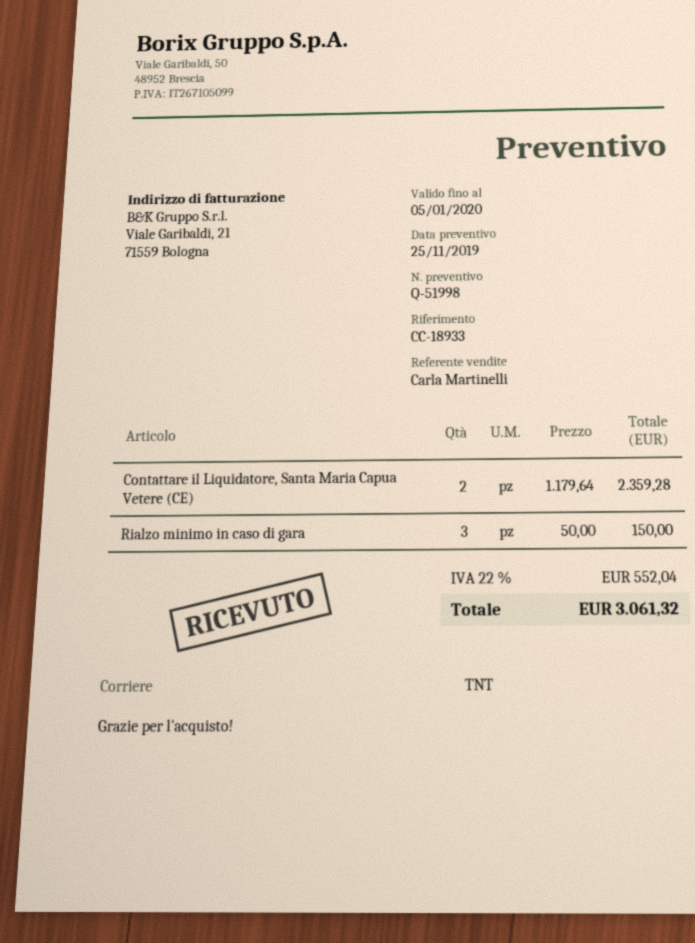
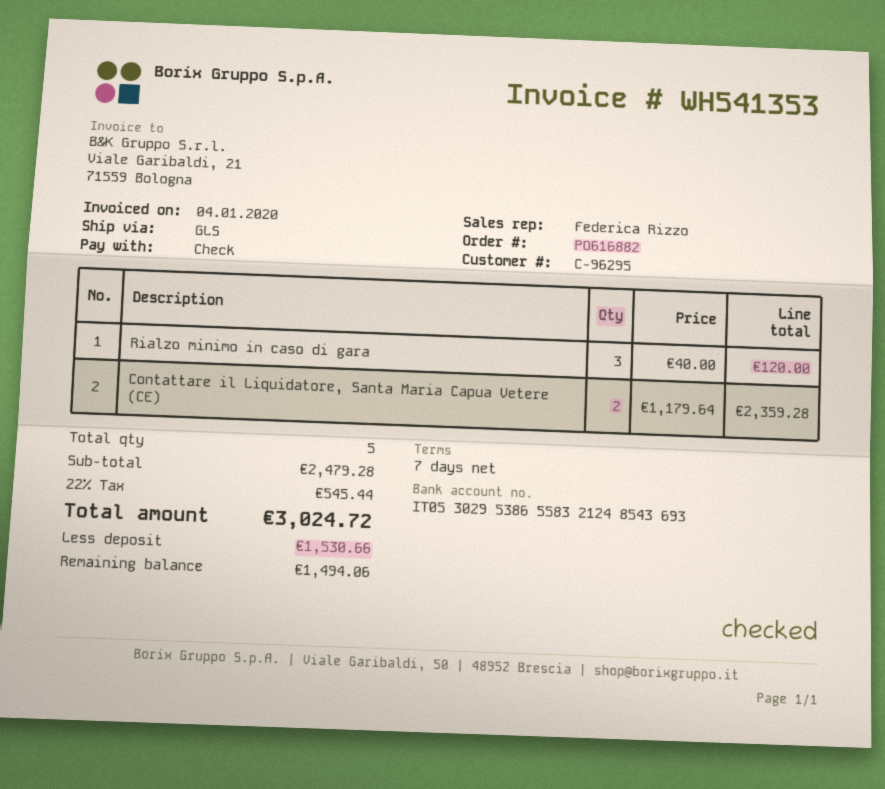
sales rep: Carla Martinelli -> Federica Rizzo
shipping method: TNT -> GLS
Rialzo minimo in caso di gara: 3 x 50.00 = 150.00 -> 3 x 40.00 = 120.00
tax: 22% = 552.04 -> 22% = 545.44
total: 3061.32 -> 3024.72

